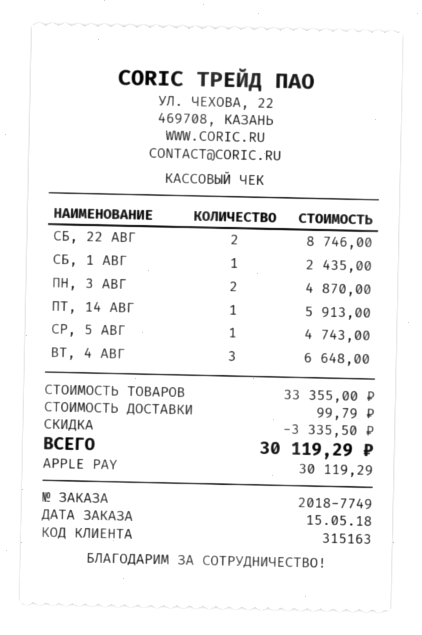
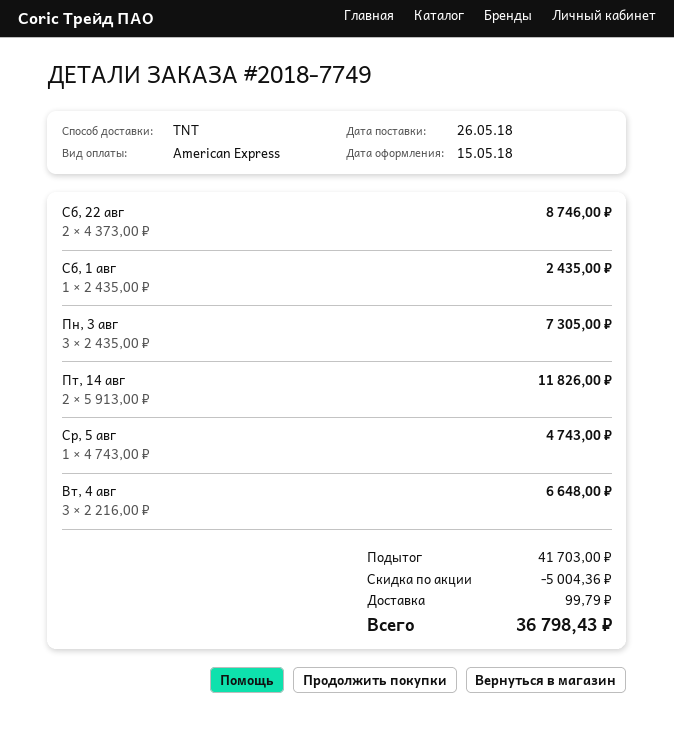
payment method: Apple Pay -> American Express
ПН, 3 АВГ: 2 for 4870.00 -> 3 for 7305.00
ПТ, 14 АВГ: 1 for 5913.00 -> 2 for 11826.00
subtotal: 33355.00 -> 41703.00
discount: 3335.50 -> 5004.36
total: 30119.29 -> 36798.43

